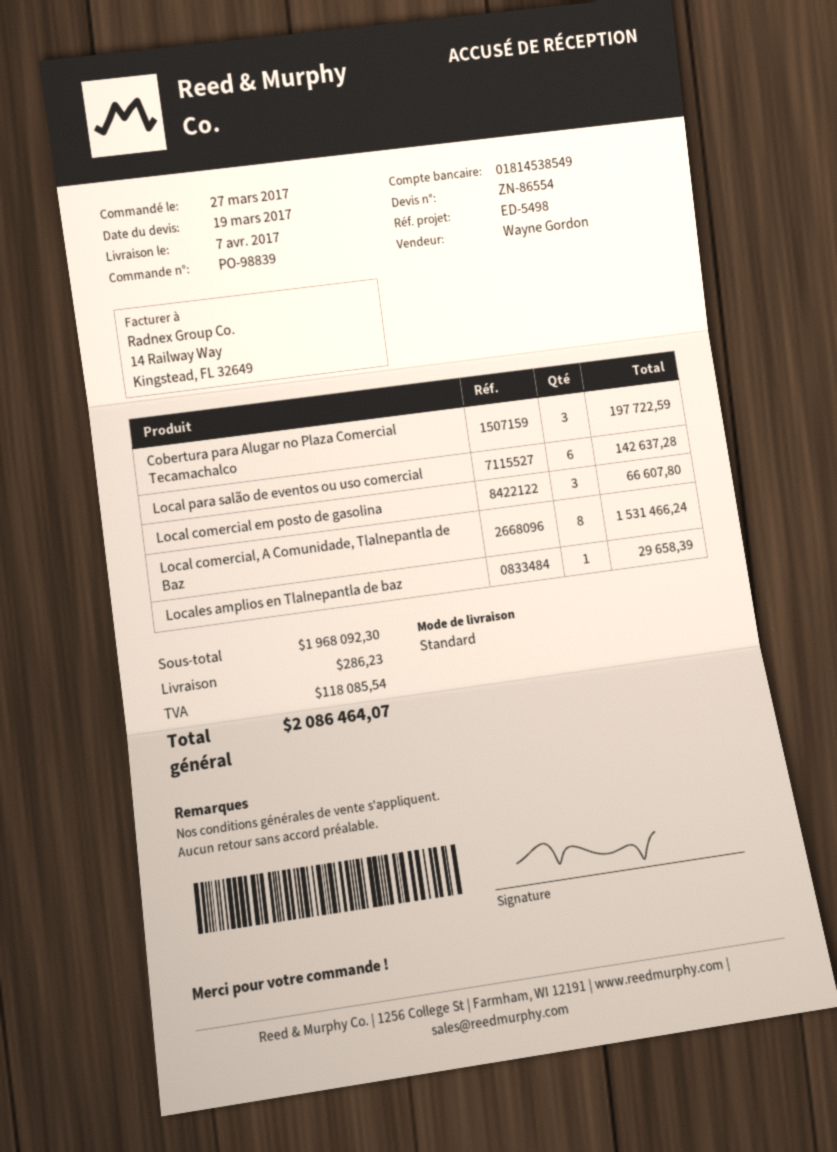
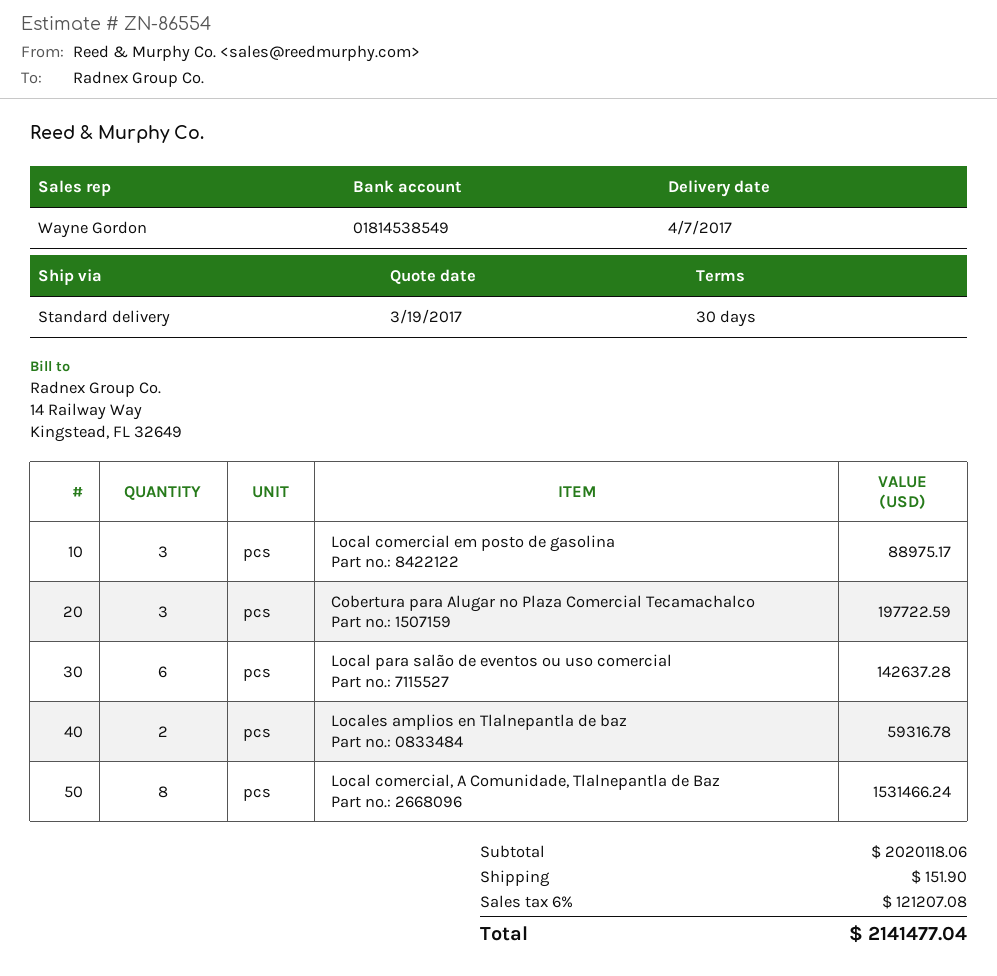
Local comercial em posto de gasolina: 3 for 66607.80 -> 3 for 88975.17
Locales amplios en Tlalnepantla de baz: 1 for 29658.39 -> 2 for 59316.78
subtotal: 1968092.30 -> 2020118.06
shipping: 286.23 -> 151.90
tax: 118085.54 -> 121207.08
total: 2086464.07 -> 2141477.04

